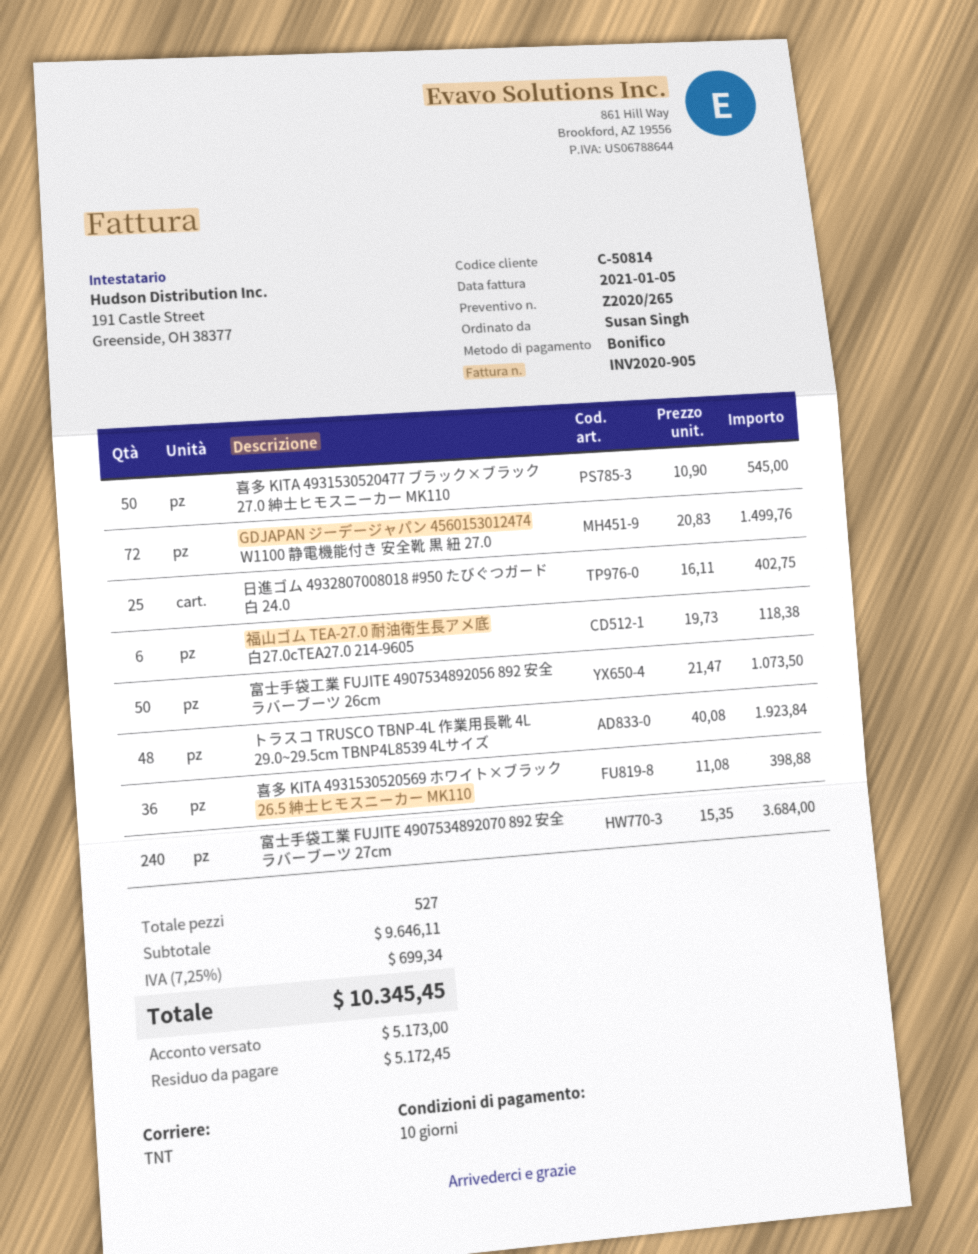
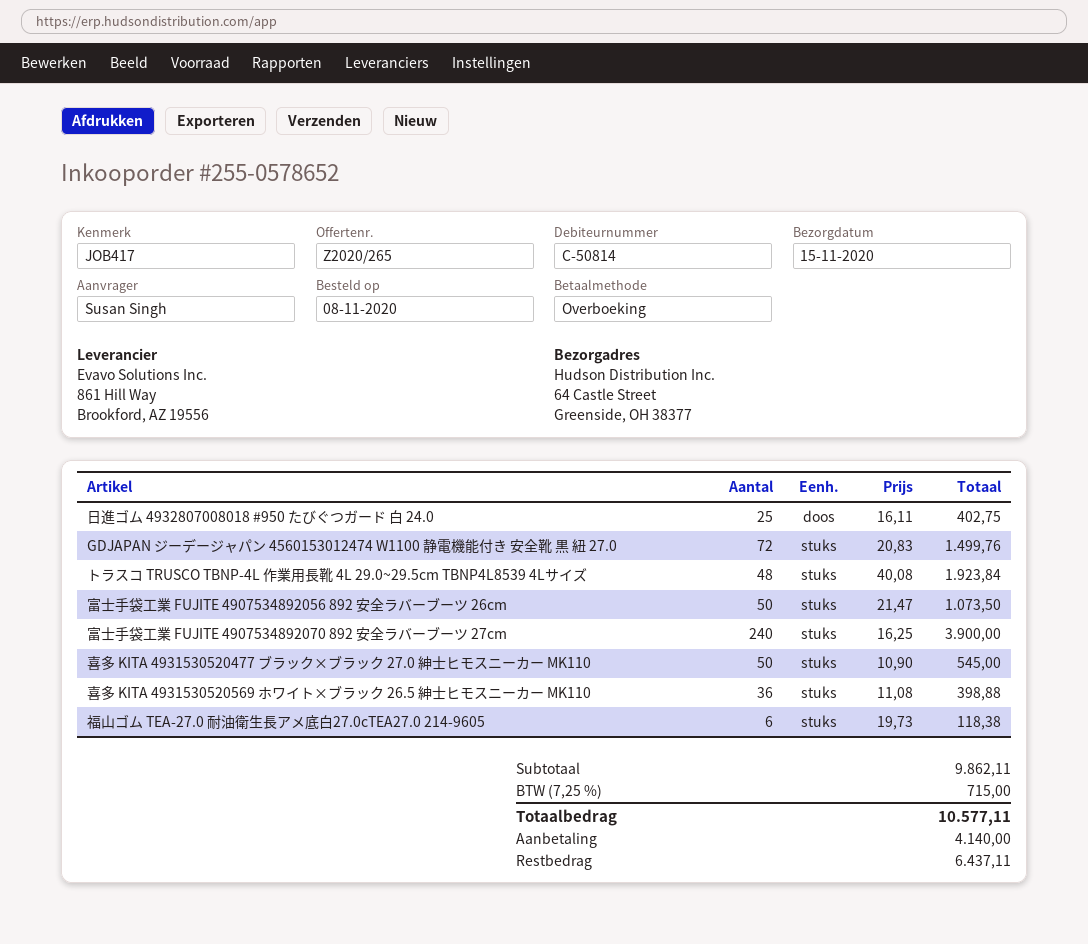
富士手袋工業 FUJITE 4907534892070 892 安全ラバーブーツ 27cm: 240 x 15.35 = 3684.00 -> 240 x 16.25 = 3900.00
subtotal: 9646.11 -> 9862.11
tax: 7.25% = 699.34 -> 7.25% = 715.00
total: 10345.45 -> 10577.11
deposit: 5173.00 -> 4140.00
balance: 5172.45 -> 6437.11

